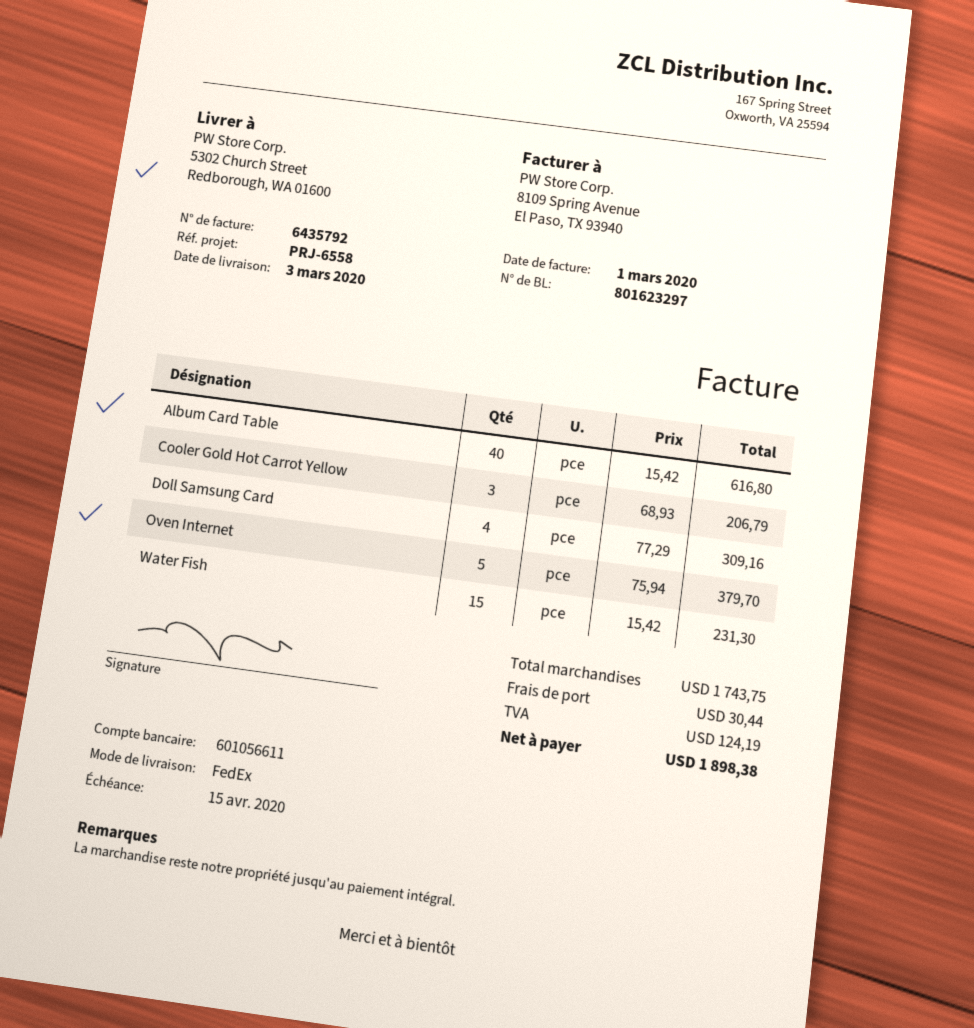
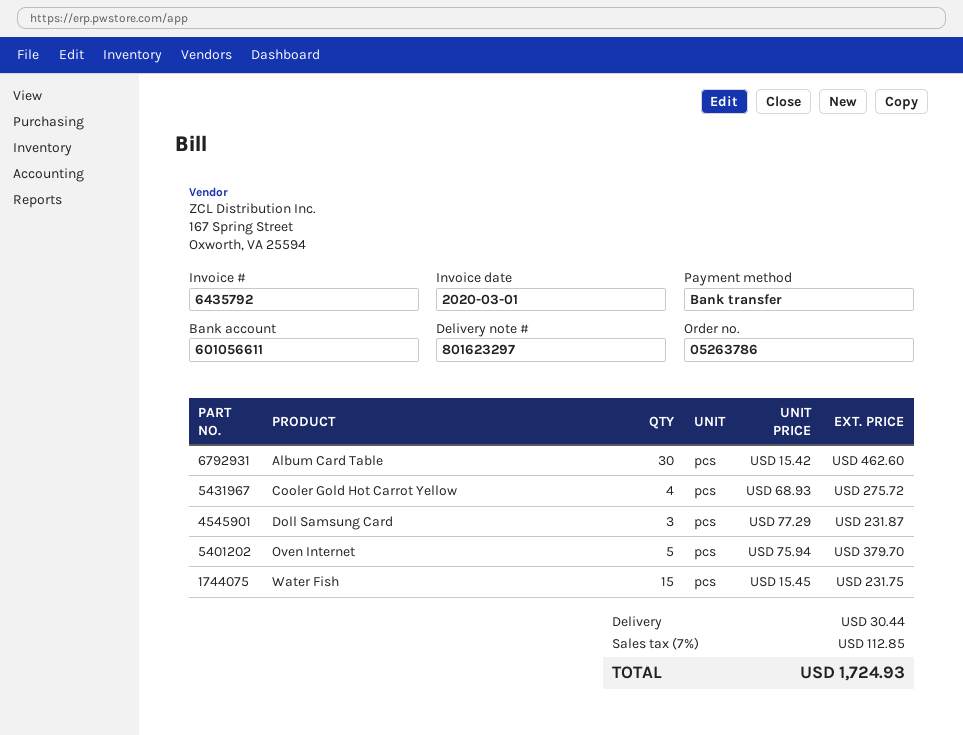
Album Card Table: 40 x 15.42 = 616.80 -> 30 x 15.42 = 462.60
Cooler Gold Hot Carrot Yellow: 3 x 68.93 = 206.79 -> 4 x 68.93 = 275.72
Doll Samsung Card: 4 x 77.29 = 309.16 -> 3 x 77.29 = 231.87
Water Fish: 15 x 15.42 = 231.30 -> 15 x 15.45 = 231.75
tax: 124.19 -> 112.85
total: 1898.38 -> 1724.93

